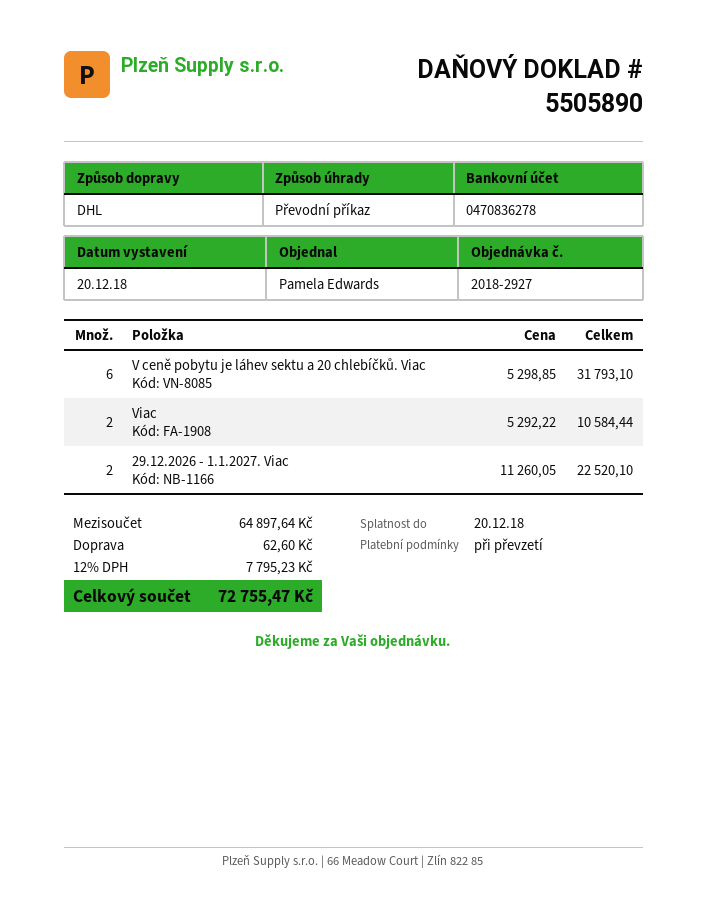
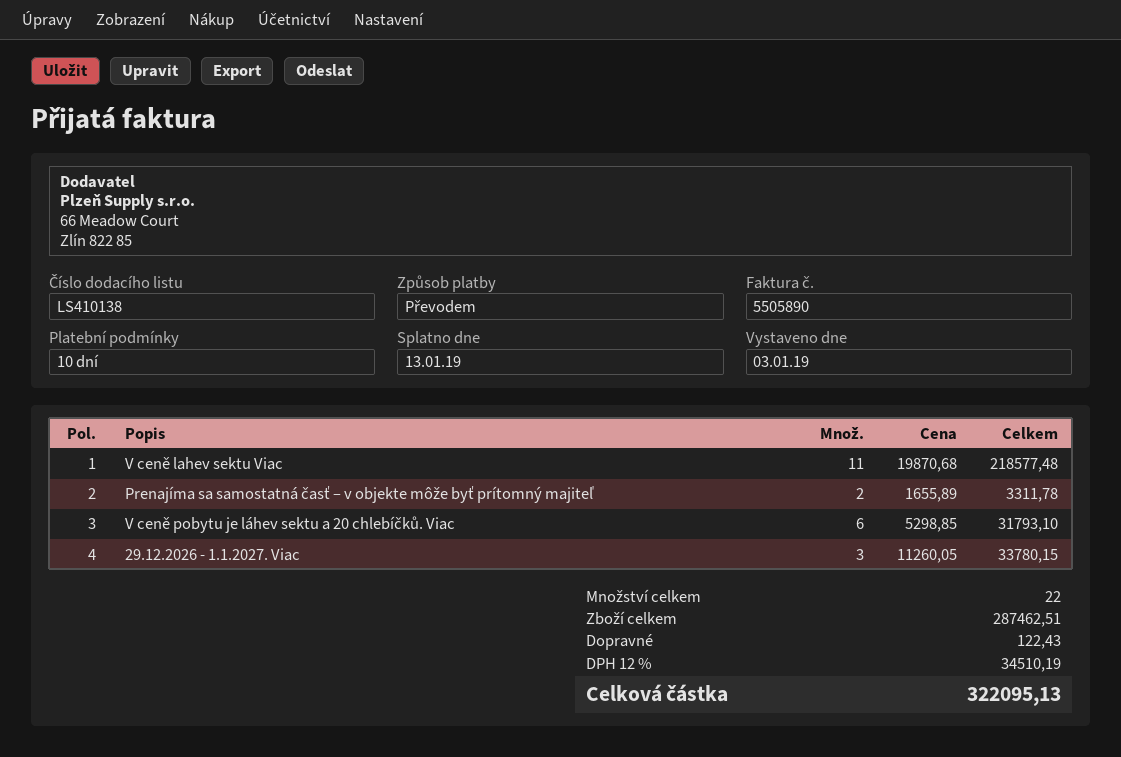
invoice date: 2018-12-20 -> 2019-01-03
payment terms: on receipt -> 10 days
due date: 2018-12-20 -> 2019-01-13
Viac: 2 x 5292.22 = 10584.44 -> none
29.12.2026 - 1.1.2027. Viac: 2 x 11260.05 = 22520.10 -> 3 x 11260.05 = 33780.15
V ceně lahev sektu Viac: none -> 11 x 19870.68 = 218577.48
Prenajíma sa samostatná časť – v objekte môže byť prítomný majiteľ: none -> 2 x 1655.89 = 3311.78
subtotal: 64897.64 -> 287462.51
shipping: 62.60 -> 122.43
tax: 12% = 7795.23 -> 12% = 34510.19
total: 72755.47 -> 322095.13

